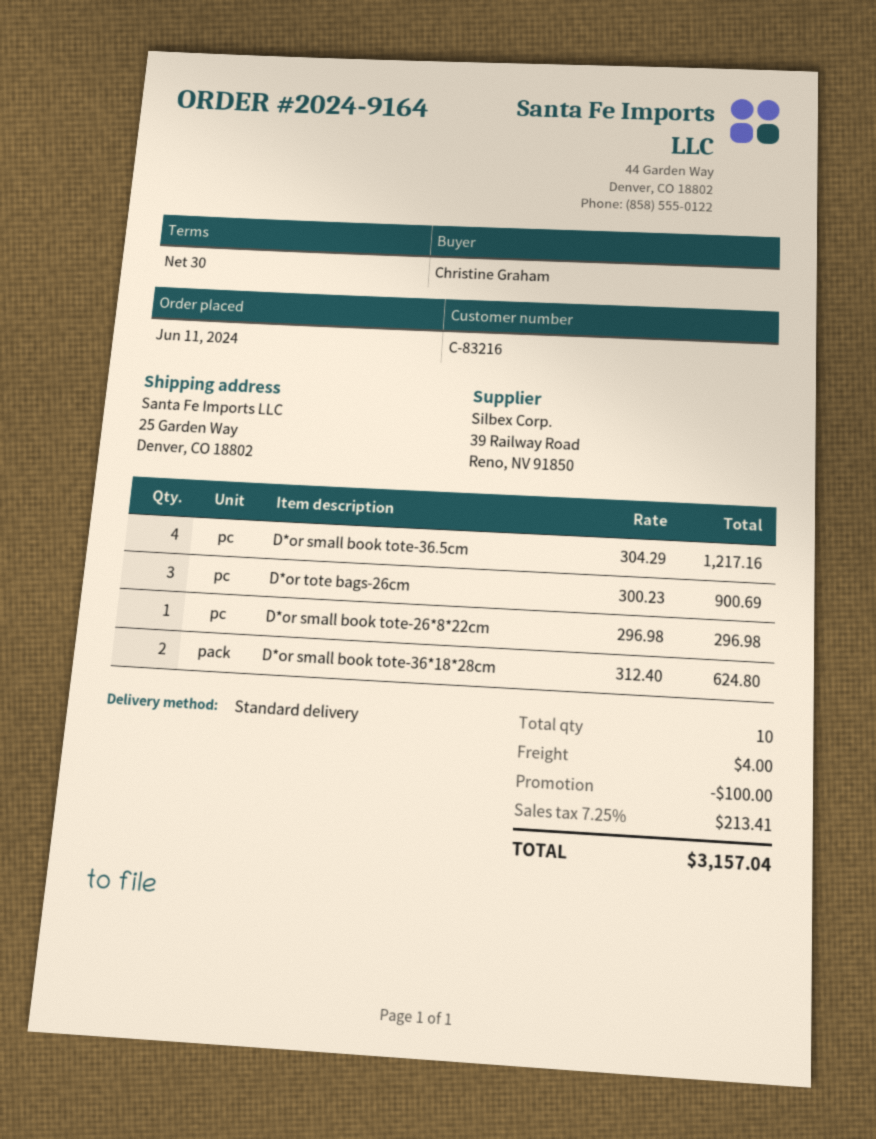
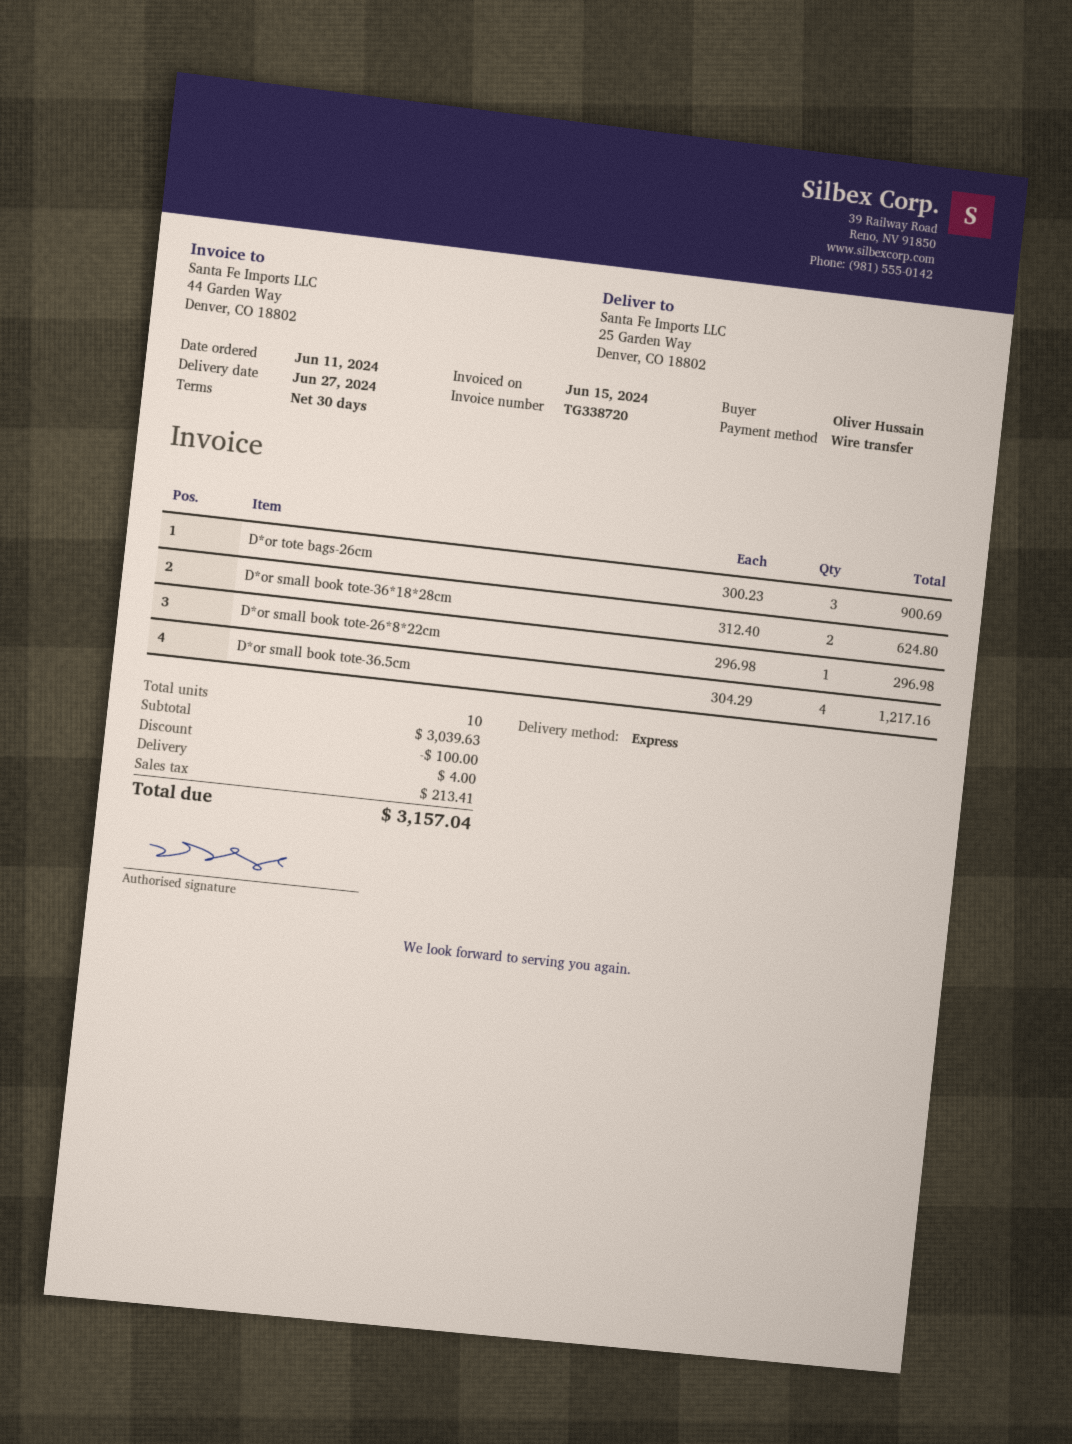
ordered by: Christine Graham -> Oliver Hussain
shipping method: standard -> express

